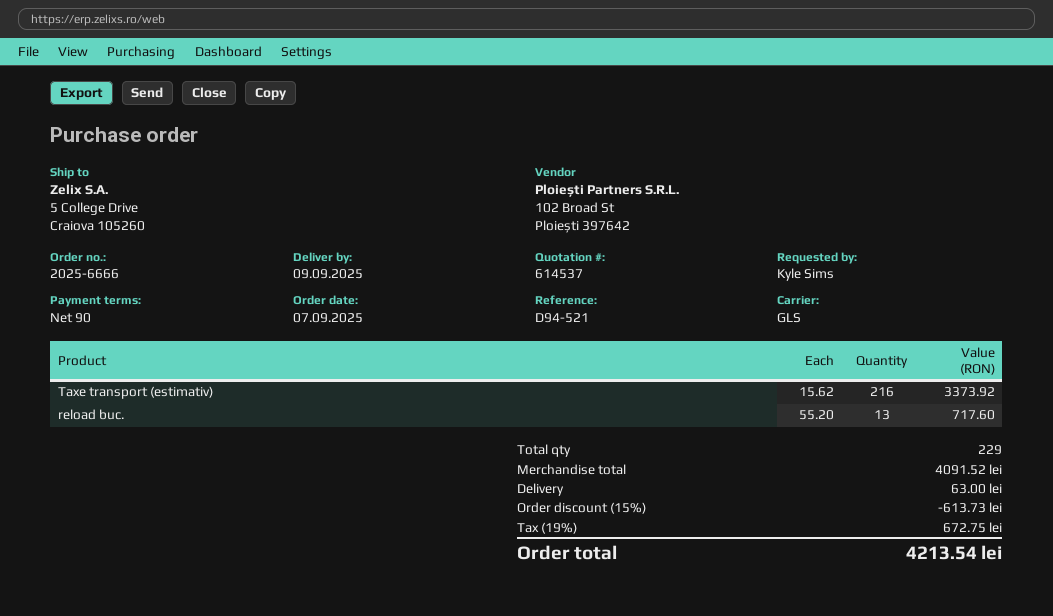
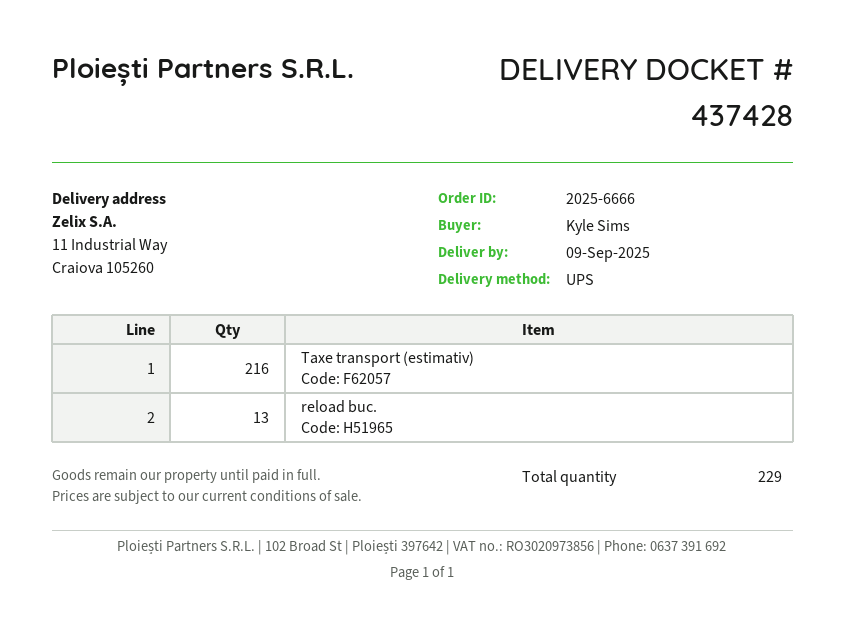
shipping method: GLS -> UPS
ship to: 5 College Drive, Craiova 105260 -> 11 Industrial Way, Craiova 105260

